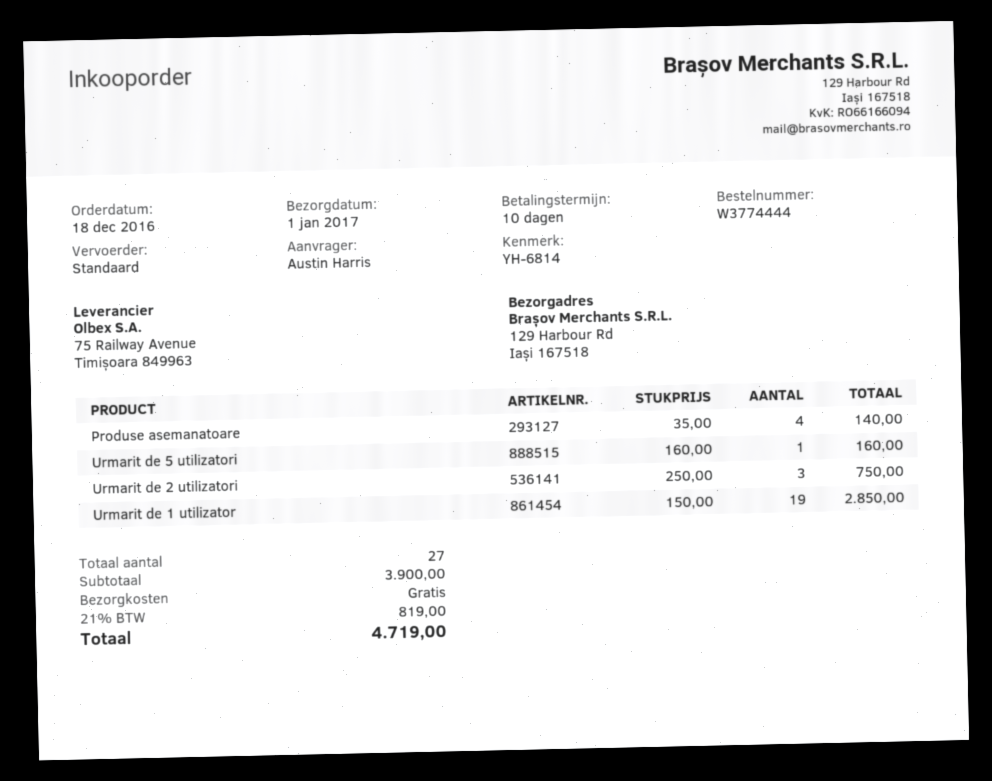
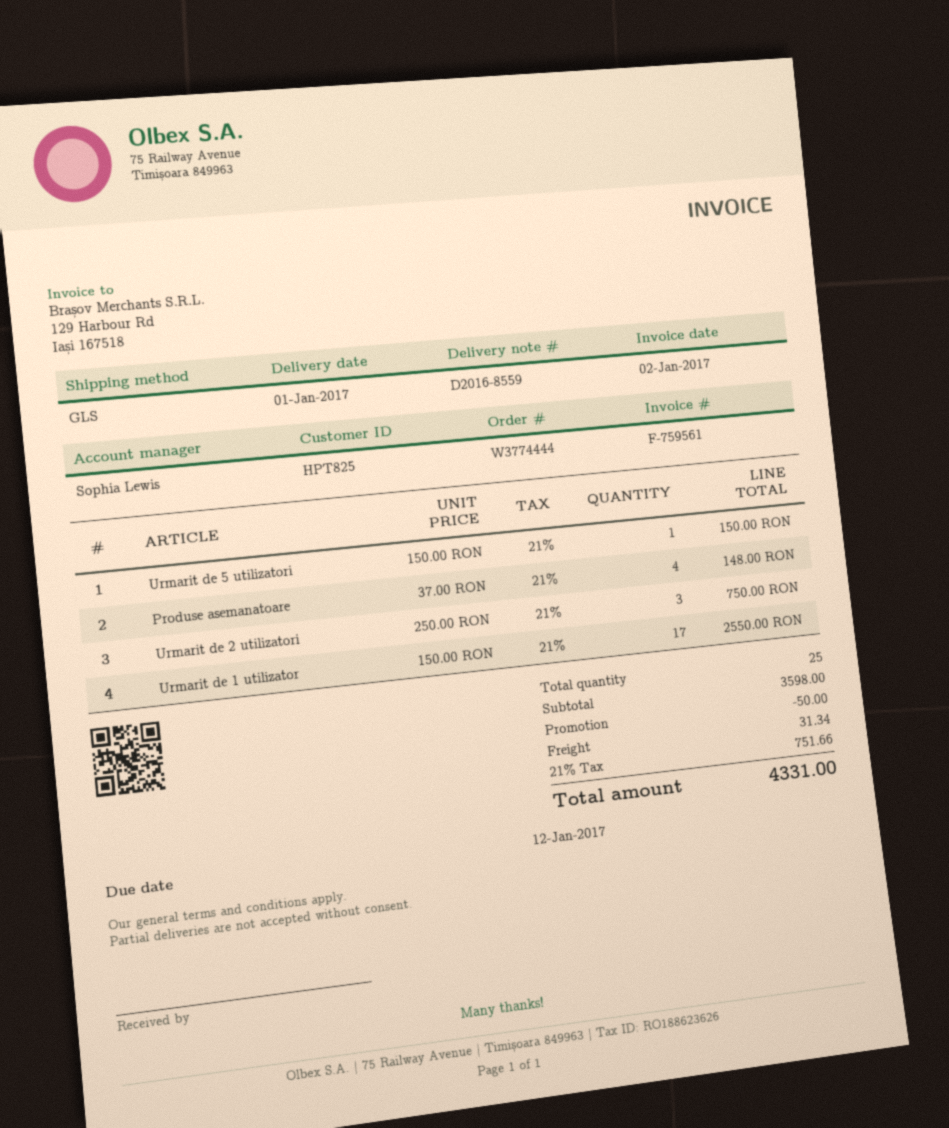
shipping method: standard -> GLS
Produse asemanatoare: 4 x 35.00 = 140.00 -> 4 x 37.00 = 148.00
Urmarit de 5 utilizatori: 1 x 160.00 = 160.00 -> 1 x 150.00 = 150.00
Urmarit de 1 utilizator: 19 x 150.00 = 2850.00 -> 17 x 150.00 = 2550.00
total quantity: 27 -> 25
subtotal: 3900.00 -> 3598.00
discount: none -> 50.00
shipping: 0.00 -> 31.34
tax: 21% = 819.00 -> 21% = 751.66
total: 4719.00 -> 4331.00

